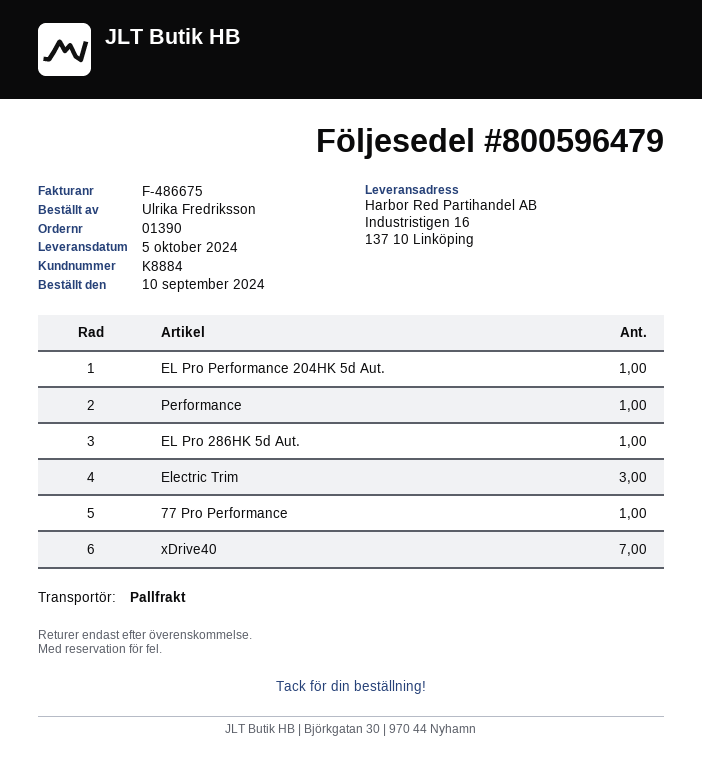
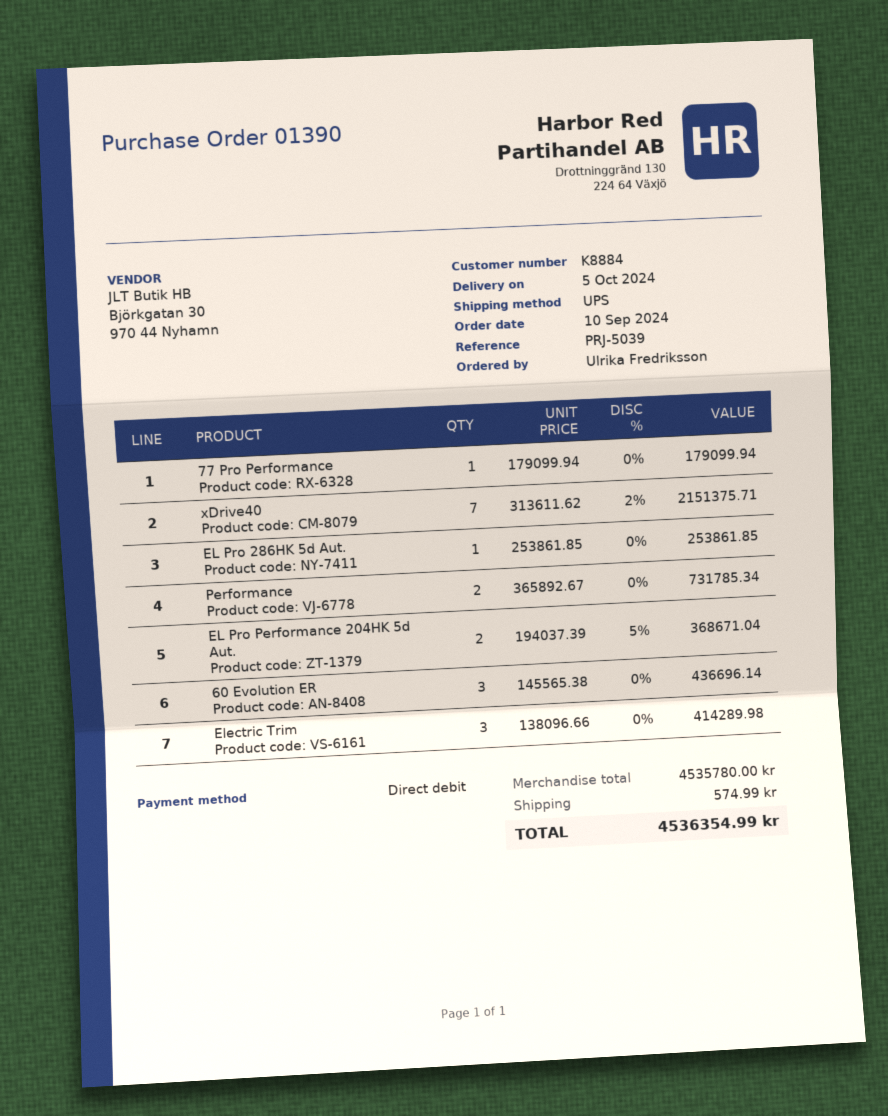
shipping method: pallet freight -> UPS
EL Pro Performance 204HK 5d Aut.: 1 -> 2
Performance: 1 -> 2
60 Evolution ER: none -> 3

